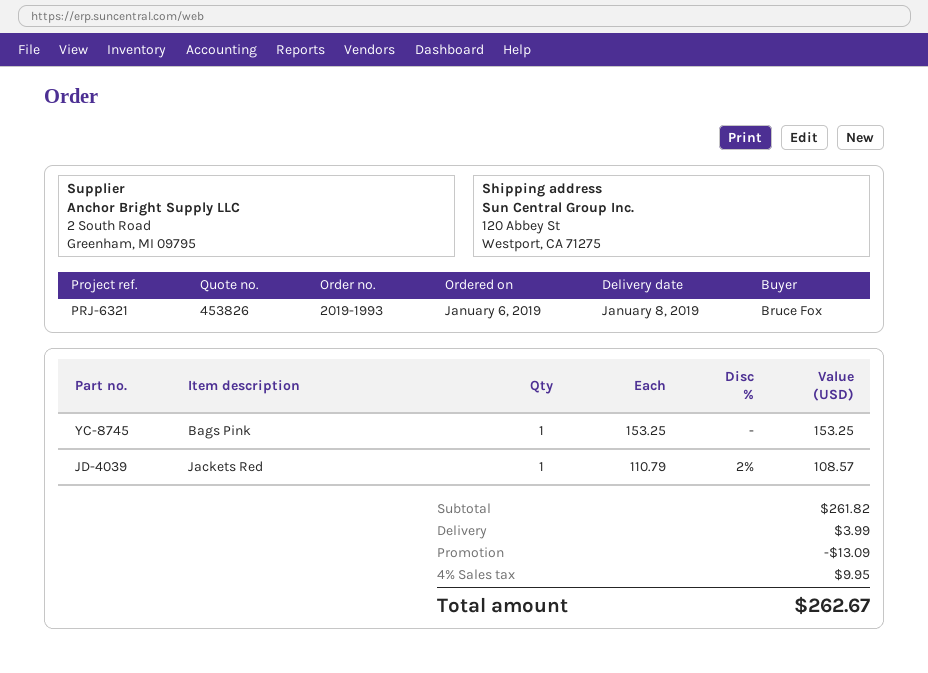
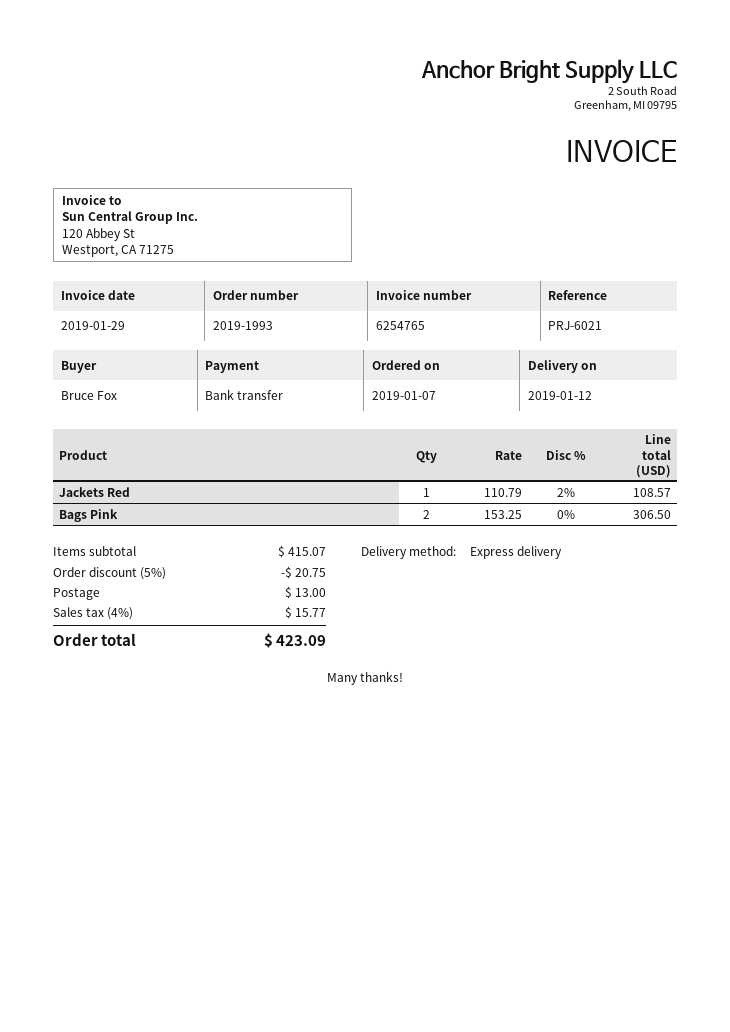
order date: 2019-01-06 -> 2019-01-07
delivery date: 2019-01-08 -> 2019-01-12
reference: PRJ-6321 -> PRJ-6021
Bags Pink: 1 x 153.25 = 153.25 -> 2 x 153.25 = 306.50
subtotal: 261.82 -> 415.07
discount: 13.09 -> 20.75
shipping: 3.99 -> 13.00
tax: 4% = 9.95 -> 4% = 15.77
total: 262.67 -> 423.09

